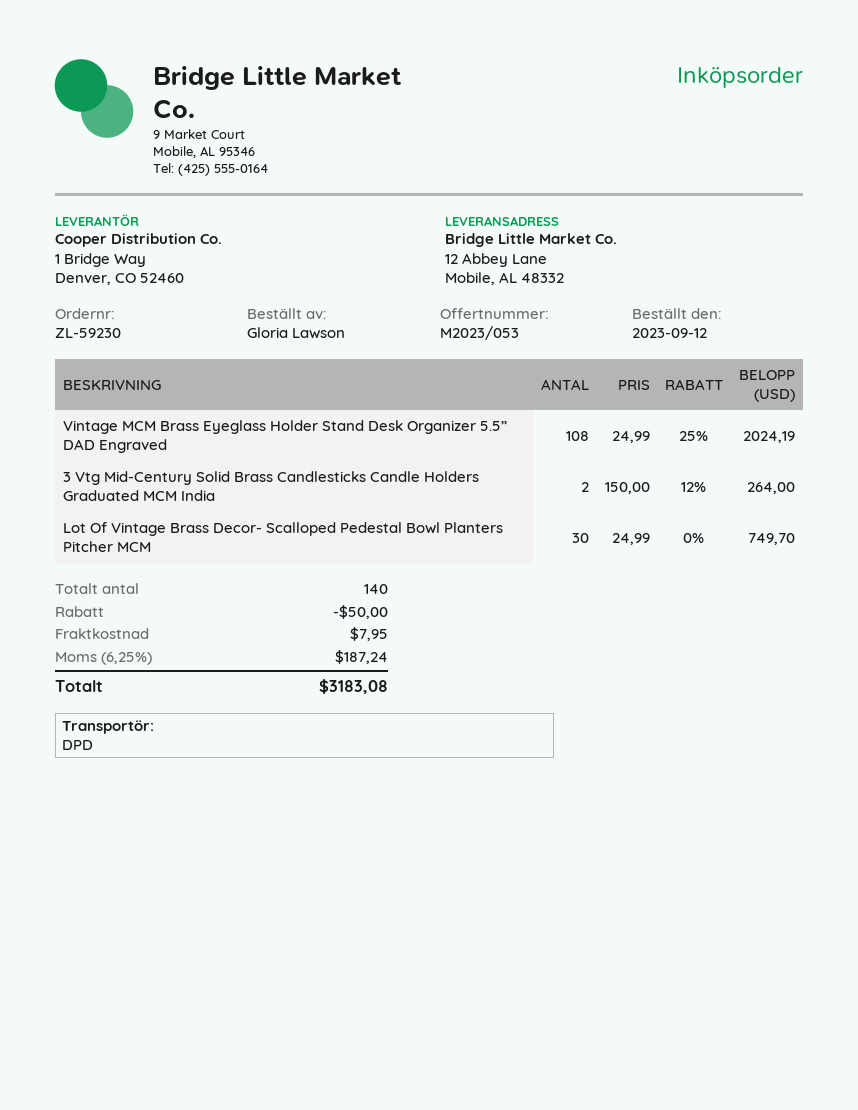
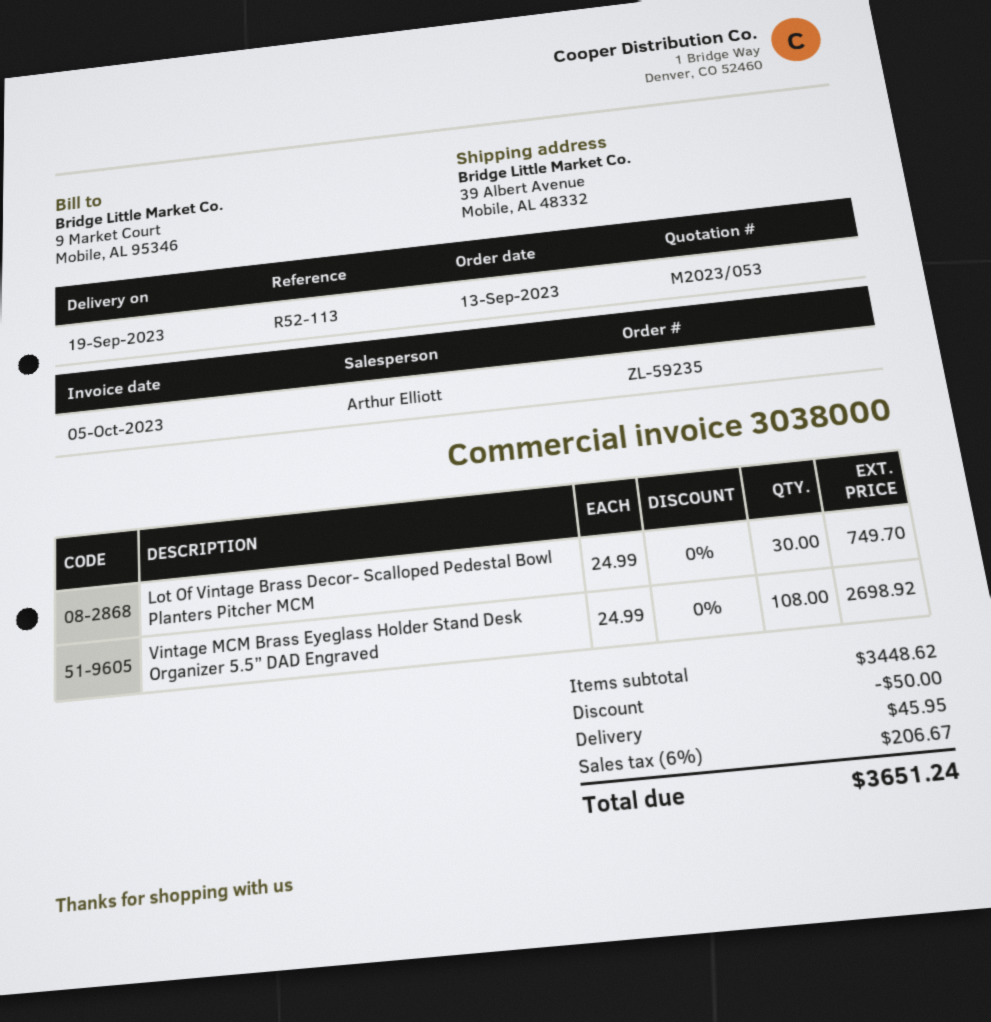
order number: ZL-59230 -> ZL-59235
order date: 2023-09-12 -> 2023-09-13
ship to: 12 Abbey Lane, Mobile, AL 48332 -> 39 Albert Avenue, Mobile, AL 48332
Vintage MCM Brass Eyeglass Holder Stand Desk Organizer 5.5” DAD Engraved: 108 x 24.99 - 25% = 2024.19 -> 108 x 24.99 = 2698.92
3 Vtg Mid-Century Solid Brass Candlesticks Candle Holders Graduated MCM India: 2 x 150.00 - 12% = 264.00 -> none
shipping: 7.95 -> 45.95
tax: 6.25% = 187.24 -> 6% = 206.67
total: 3183.08 -> 3651.24

